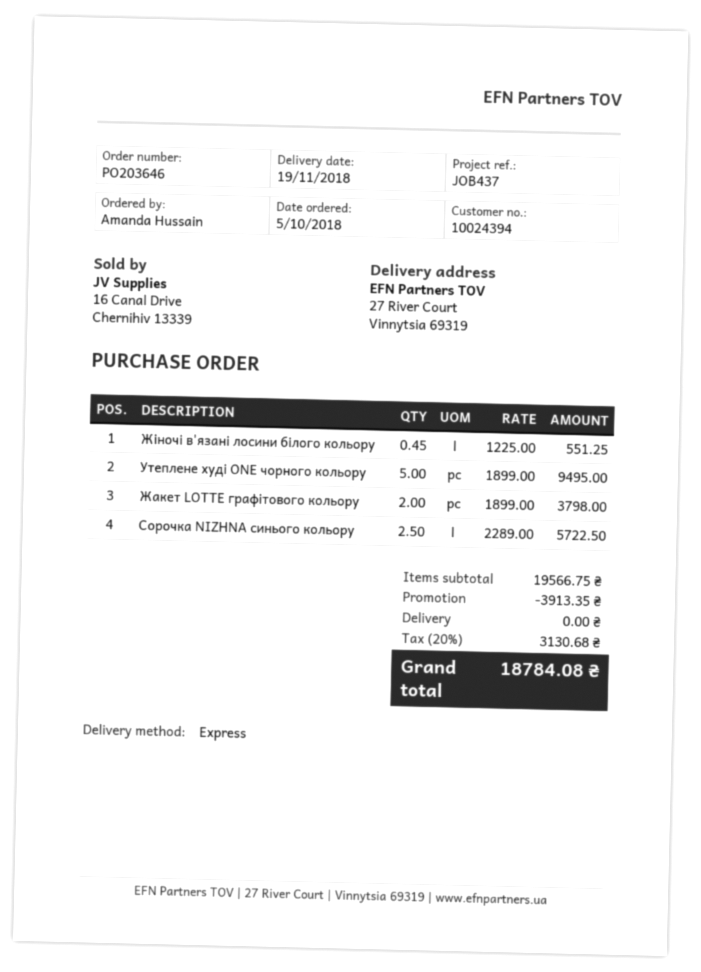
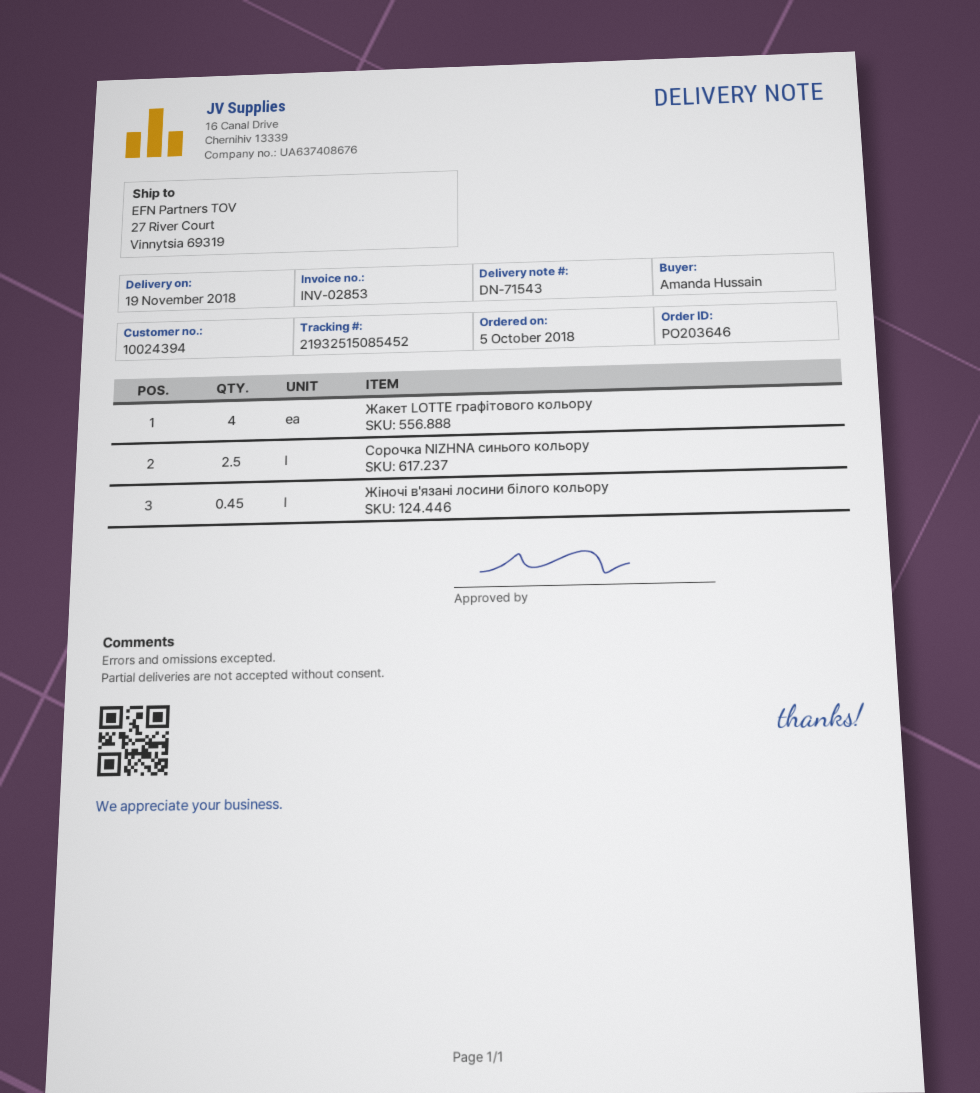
Утеплене худі ONE чорного кольору: 5 -> none
Жакет LOTTE графітового кольору: 2 -> 4

